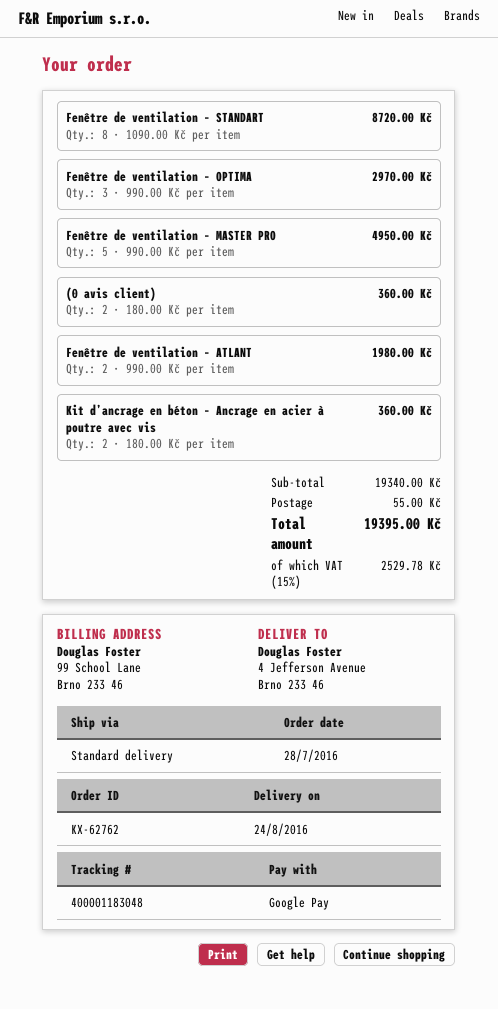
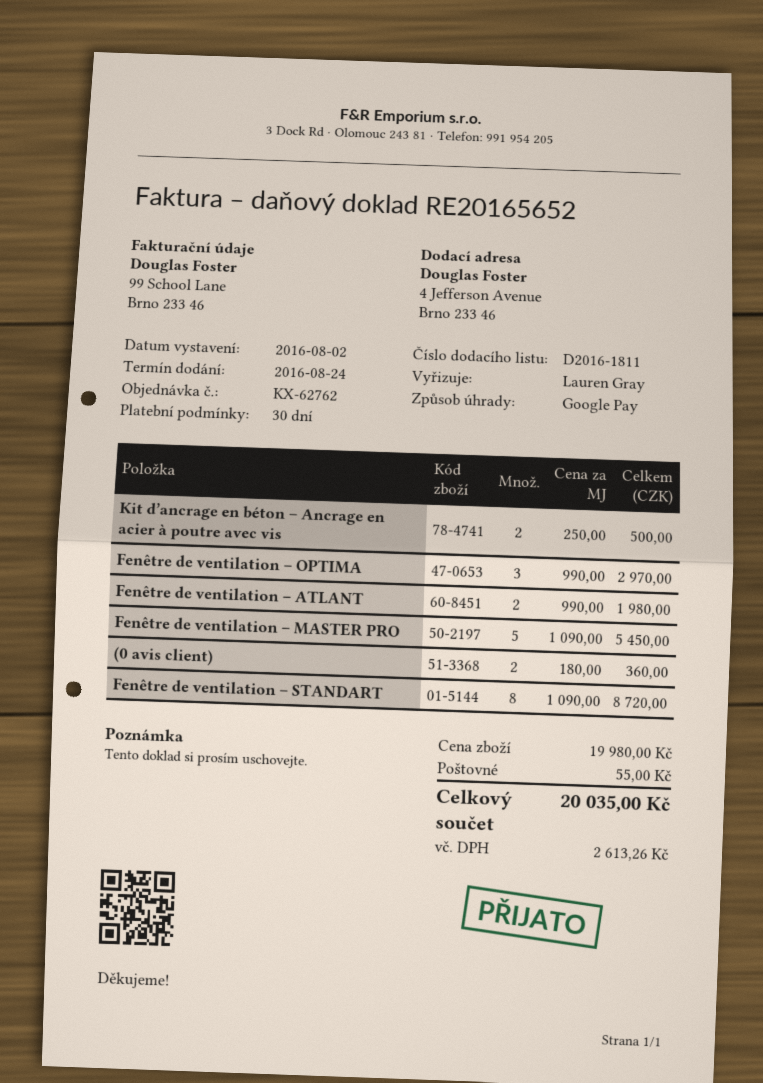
Fenêtre de ventilation – MASTER PRO: 5 x 990.00 = 4950.00 -> 5 x 1090.00 = 5450.00
Kit d’ancrage en béton – Ancrage en acier à poutre avec vis: 2 x 180.00 = 360.00 -> 2 x 250.00 = 500.00
subtotal: 19340.00 -> 19980.00
tax: 2529.78 -> 2613.26
total: 19395.00 -> 20035.00

